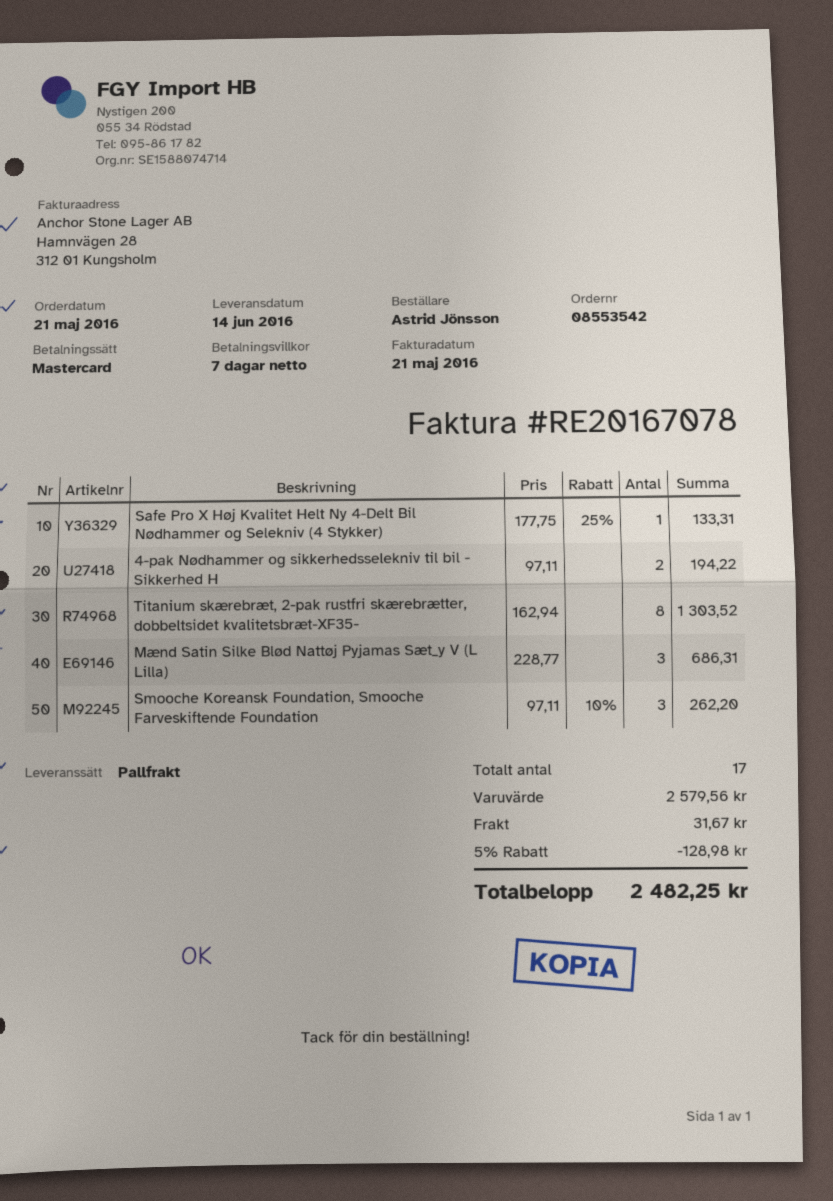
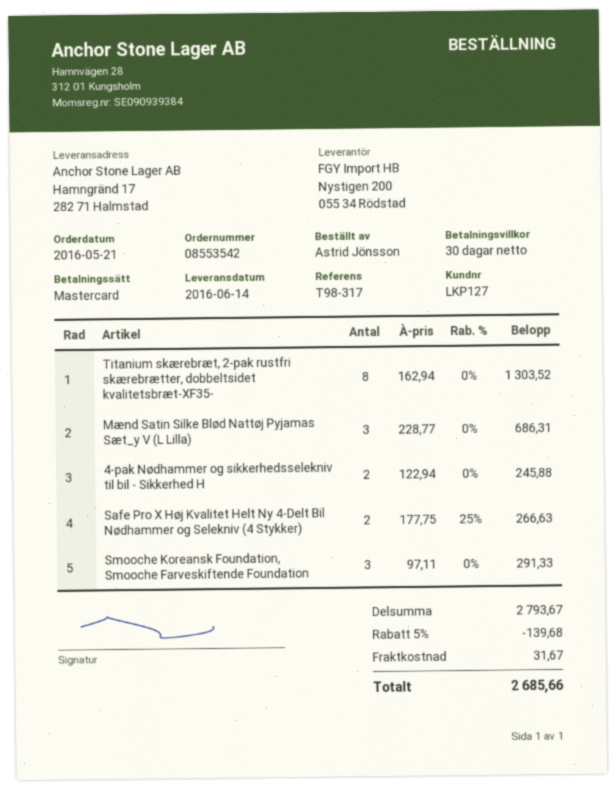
payment terms: 7 days -> 30 days
Safe Pro X Høj Kvalitet Helt Ny 4-Delt Bil Nødhammer og Selekniv (4 Stykker): 1 x 177.75 - 25% = 133.31 -> 2 x 177.75 - 25% = 266.63
4-pak Nødhammer og sikkerhedsselekniv til bil - Sikkerhed H: 2 x 97.11 = 194.22 -> 2 x 122.94 = 245.88
Smooche Koreansk Foundation, Smooche Farveskiftende Foundation: 3 x 97.11 - 10% = 262.20 -> 3 x 97.11 = 291.33
subtotal: 2579.56 -> 2793.67
discount: 5% = 128.98 -> 5% = 139.68
total: 2482.25 -> 2685.66

